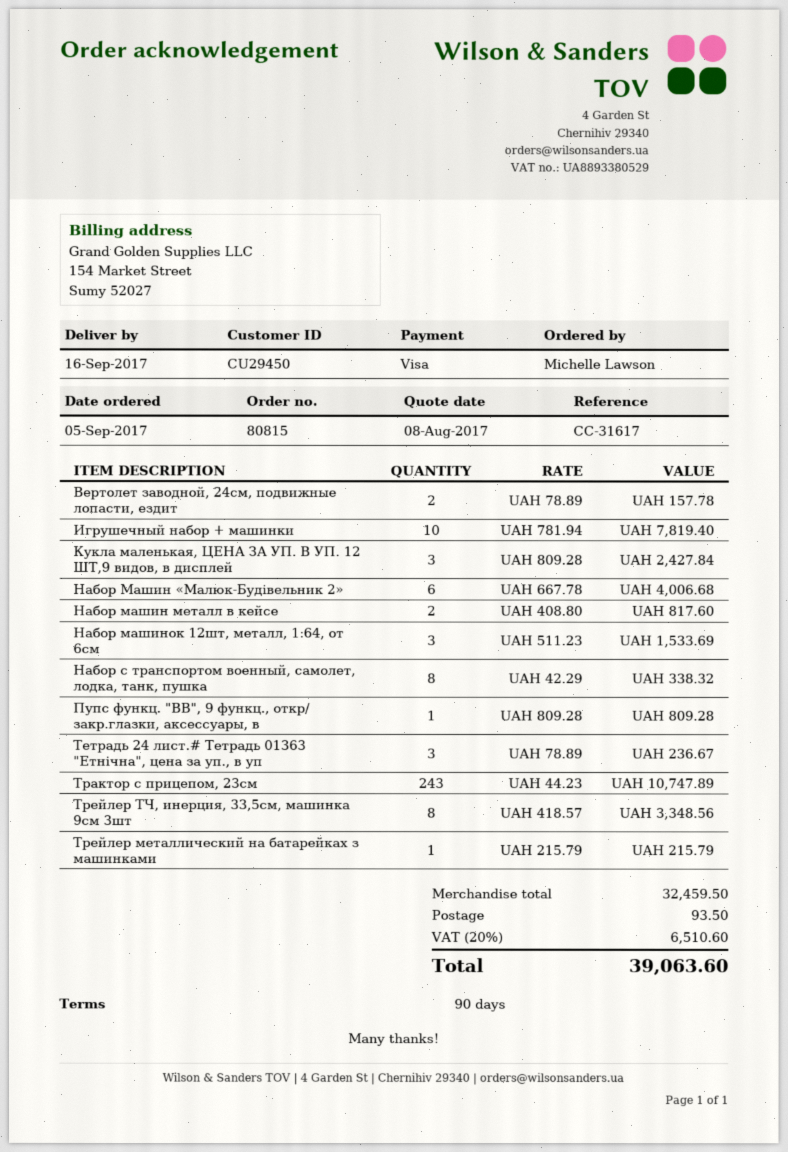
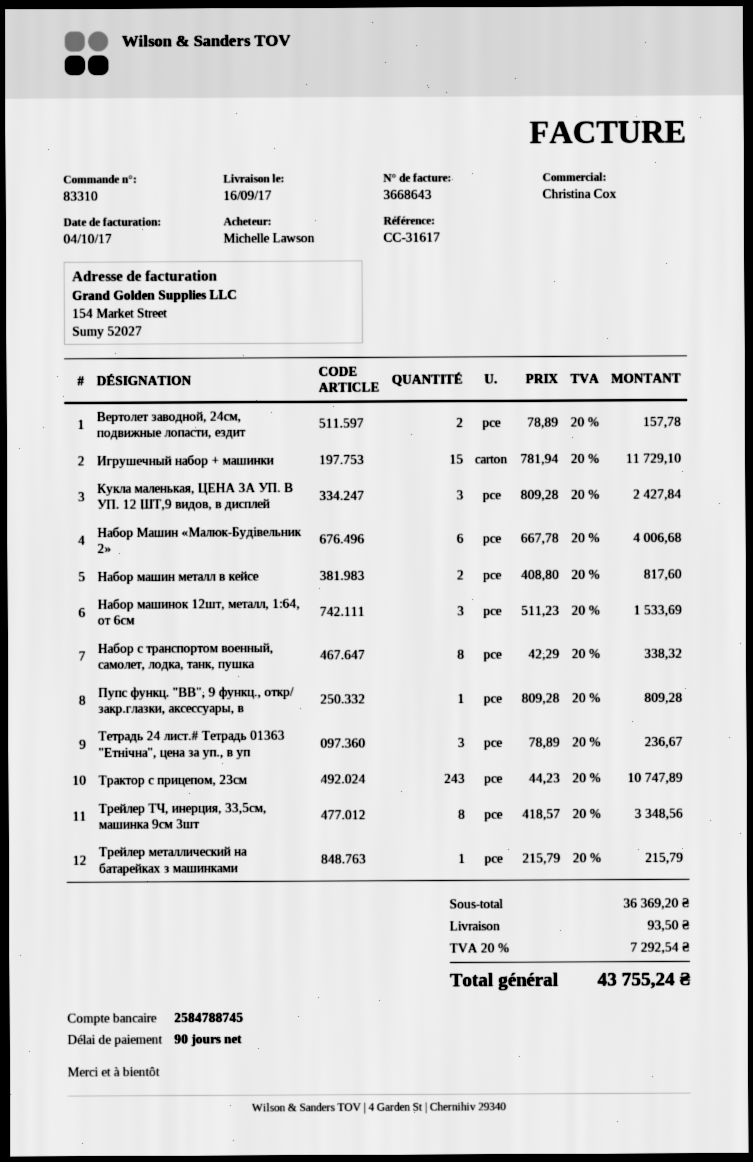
order number: 80815 -> 83310
Игрушечный набор + машинки: 10 x 781.94 = 7819.40 -> 15 x 781.94 = 11729.10
subtotal: 32459.50 -> 36369.20
tax: 20% = 6510.60 -> 20% = 7292.54
total: 39063.60 -> 43755.24

